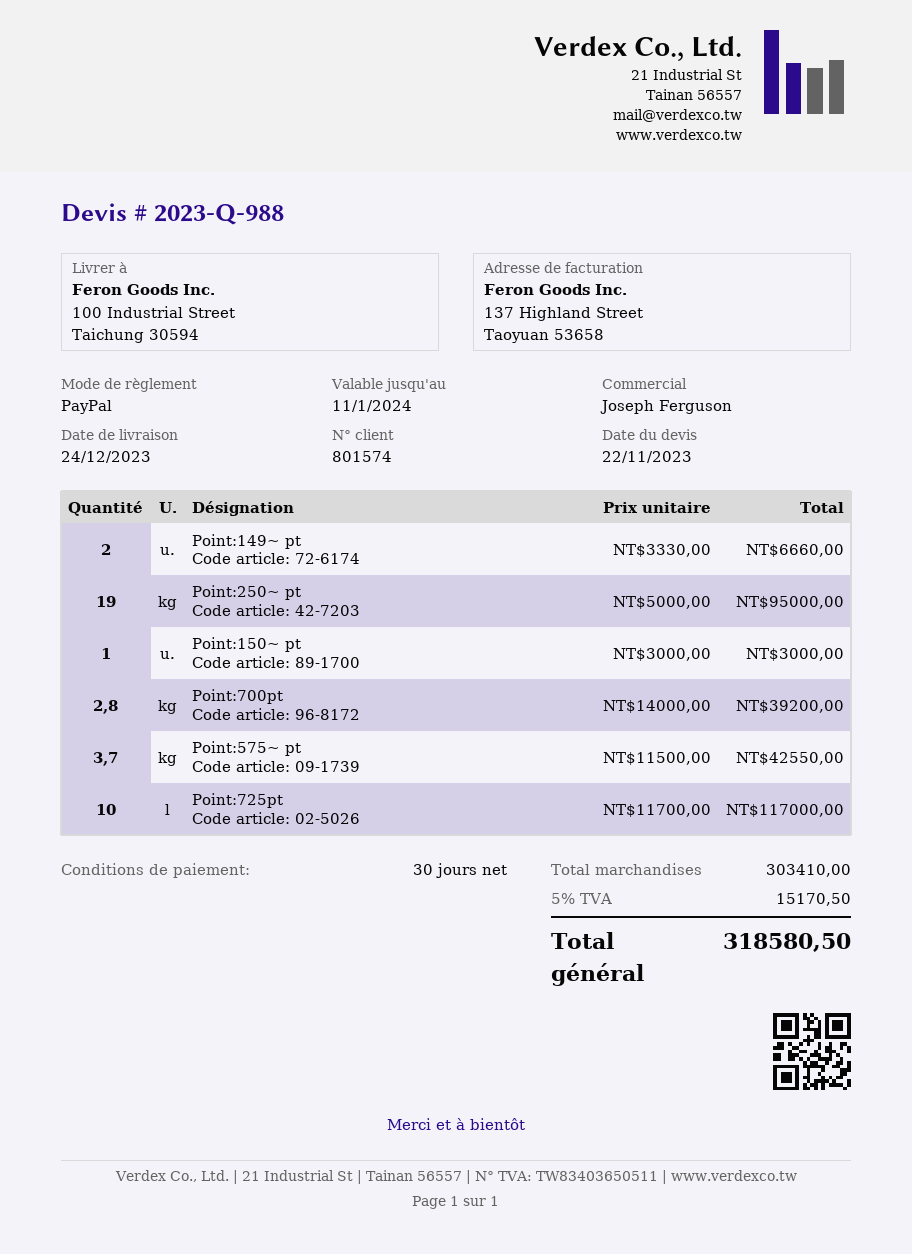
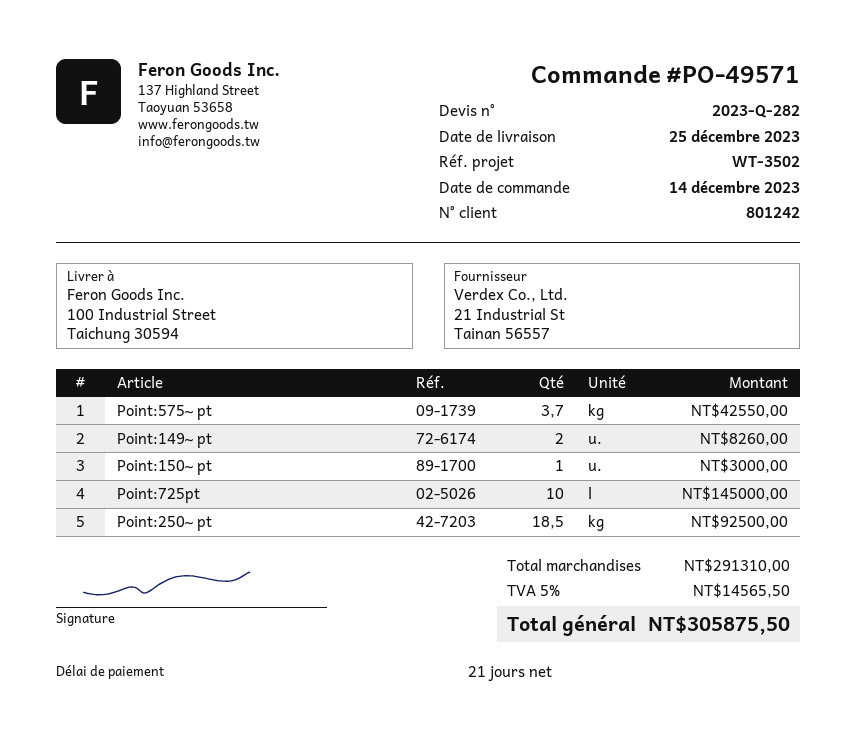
quote number: 2023-Q-988 -> 2023-Q-282
delivery date: 2023-12-24 -> 2023-12-25
payment terms: 30 days -> 21 days
customer number: 801574 -> 801242
Point:149~ pt: 2 for 6660.00 -> 2 for 8260.00
Point:250~ pt: 19 for 95000.00 -> 18.5 for 92500.00
Point:700pt: 2.8 for 39200.00 -> none
Point:725pt: 10 for 117000.00 -> 10 for 145000.00
subtotal: 303410.00 -> 291310.00
tax: 5% = 15170.50 -> 5% = 14565.50
total: 318580.50 -> 305875.50

